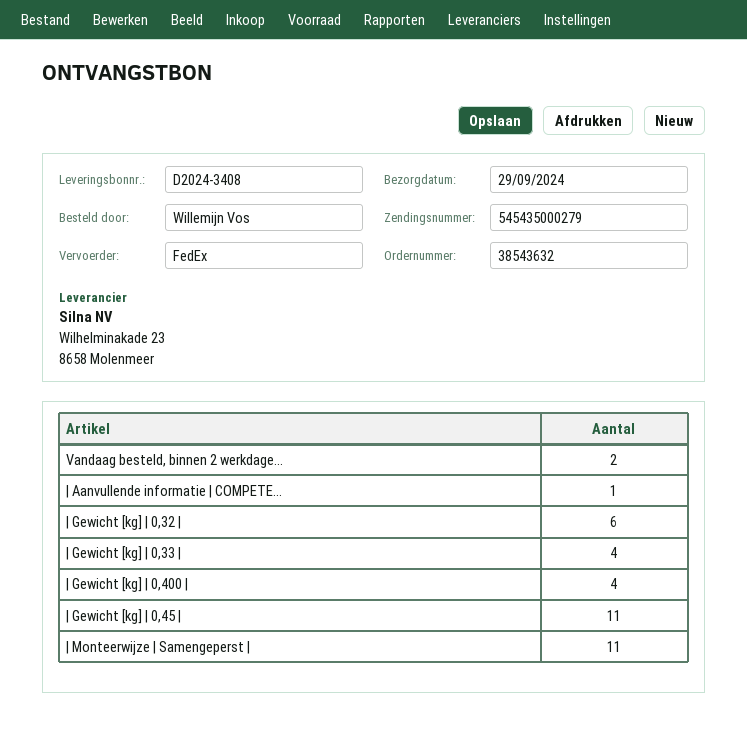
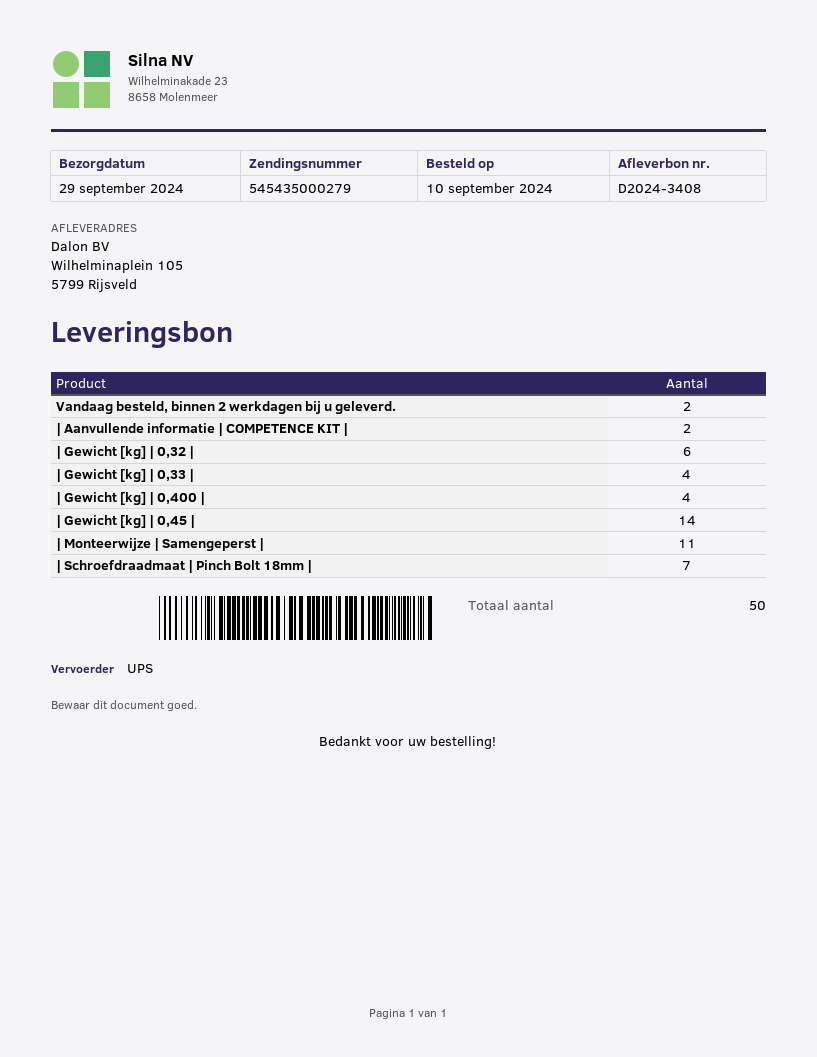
shipping method: FedEx -> UPS
| Aanvullende informatie | COMPETE...: 1 -> 2
| Gewicht [kg] | 0,45 |: 11 -> 14
| Schroefdraadmaat | Pinch Bolt 18mm |: none -> 7

